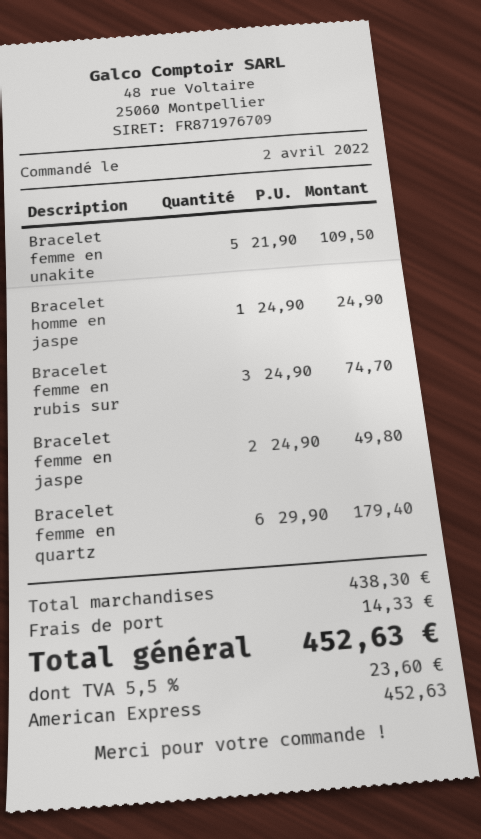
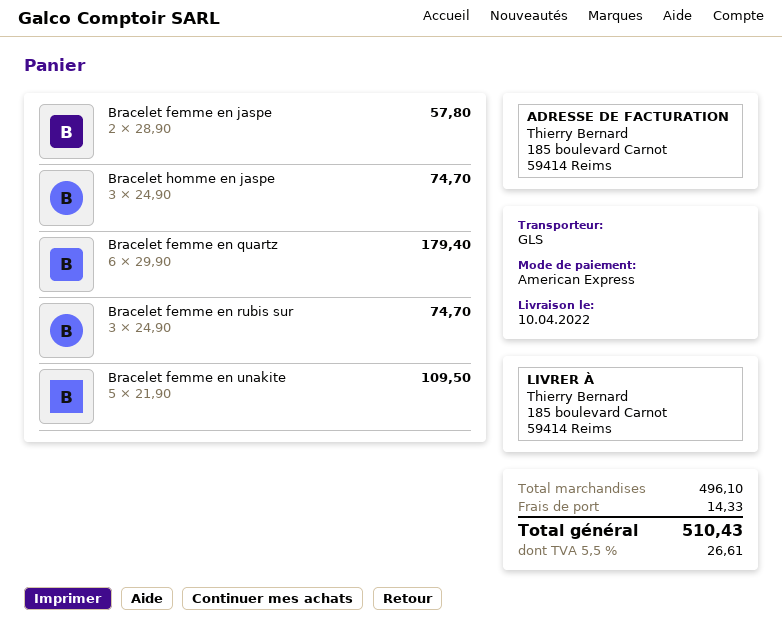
Bracelet homme en jaspe: 1 x 24.90 = 24.90 -> 3 x 24.90 = 74.70
Bracelet femme en jaspe: 2 x 24.90 = 49.80 -> 2 x 28.90 = 57.80
subtotal: 438.30 -> 496.10
tax: 5.5% = 23.60 -> 5.5% = 26.61
total: 452.63 -> 510.43

